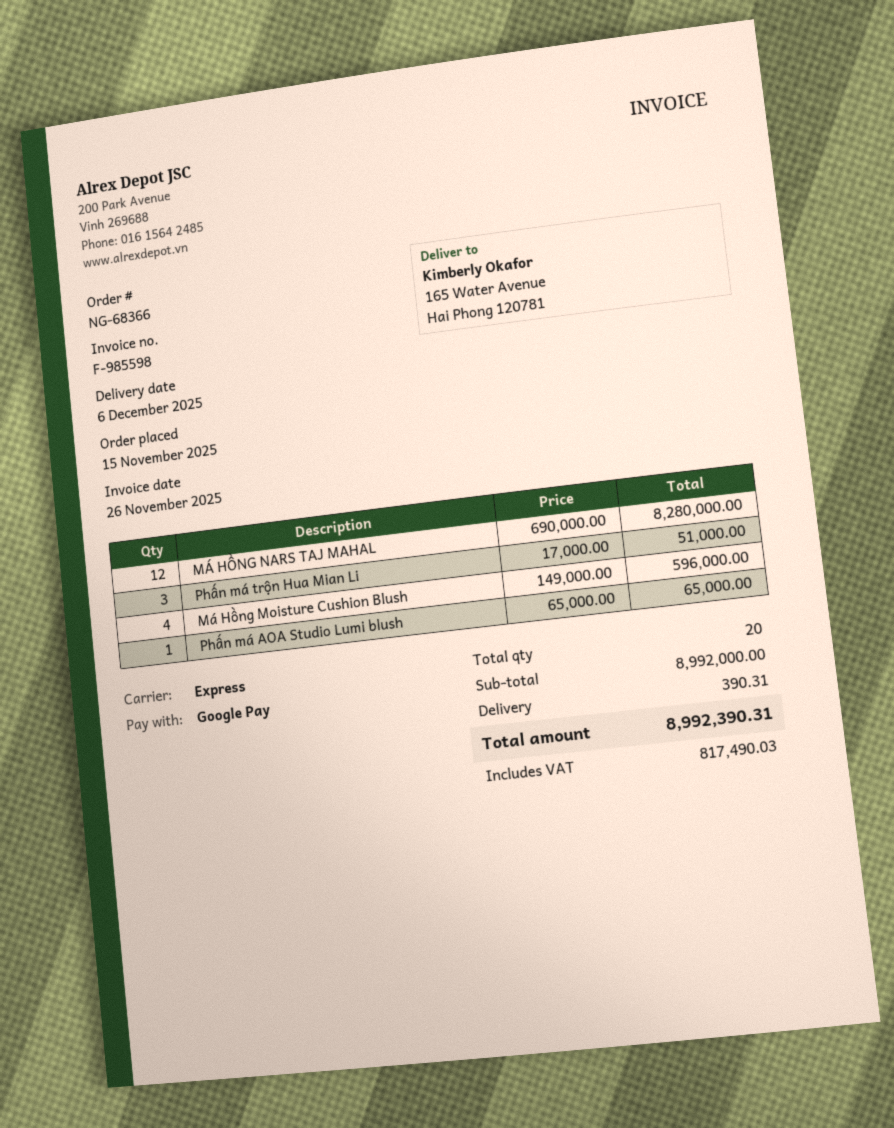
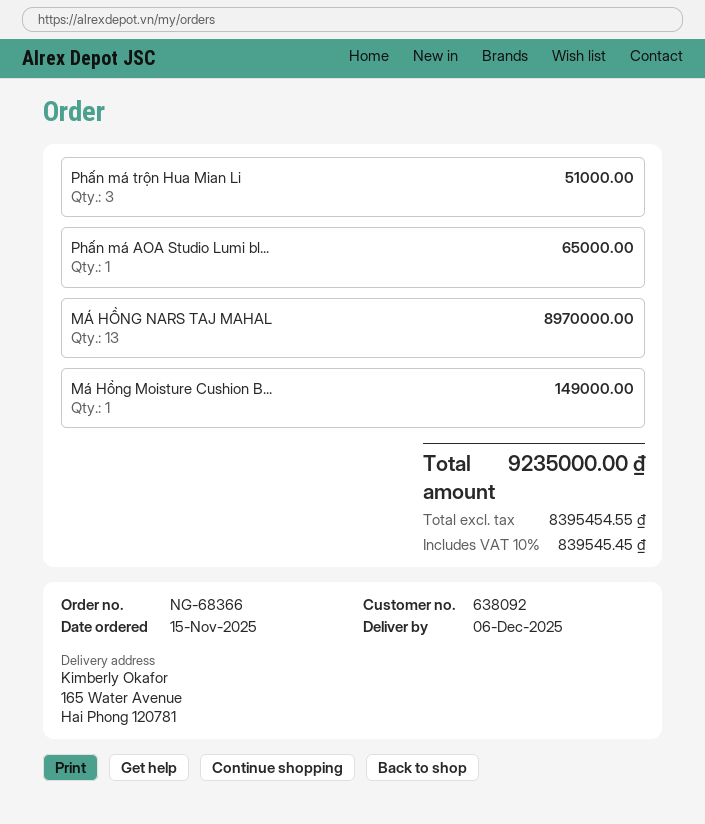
MÁ HỒNG NARS TAJ MAHAL: 12 for 8280000.00 -> 13 for 8970000.00
Má Hồng Moisture Cushion Blush: 4 for 596000.00 -> 1 for 149000.00
shipping: 390.31 -> none
tax: 817490.03 -> 839545.45
total: 8992390.31 -> 9235000.00

